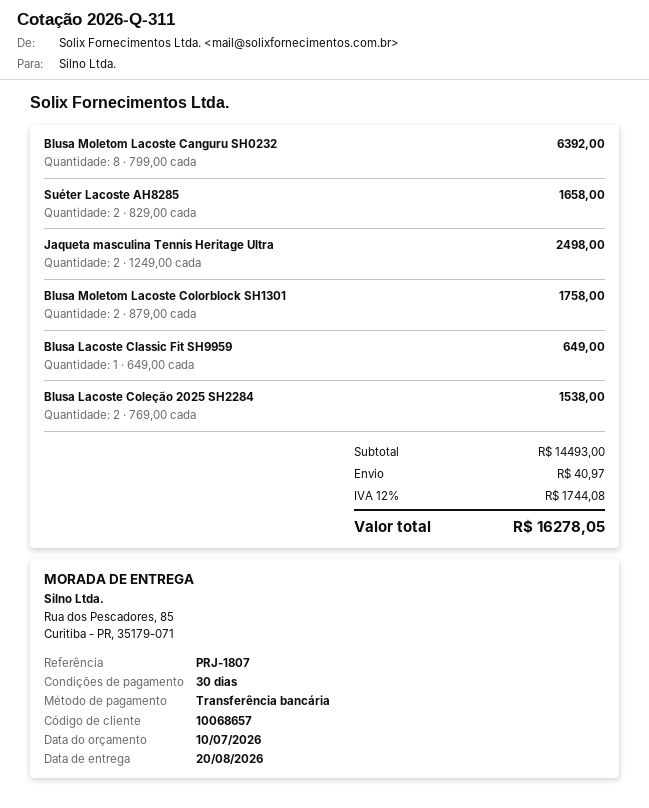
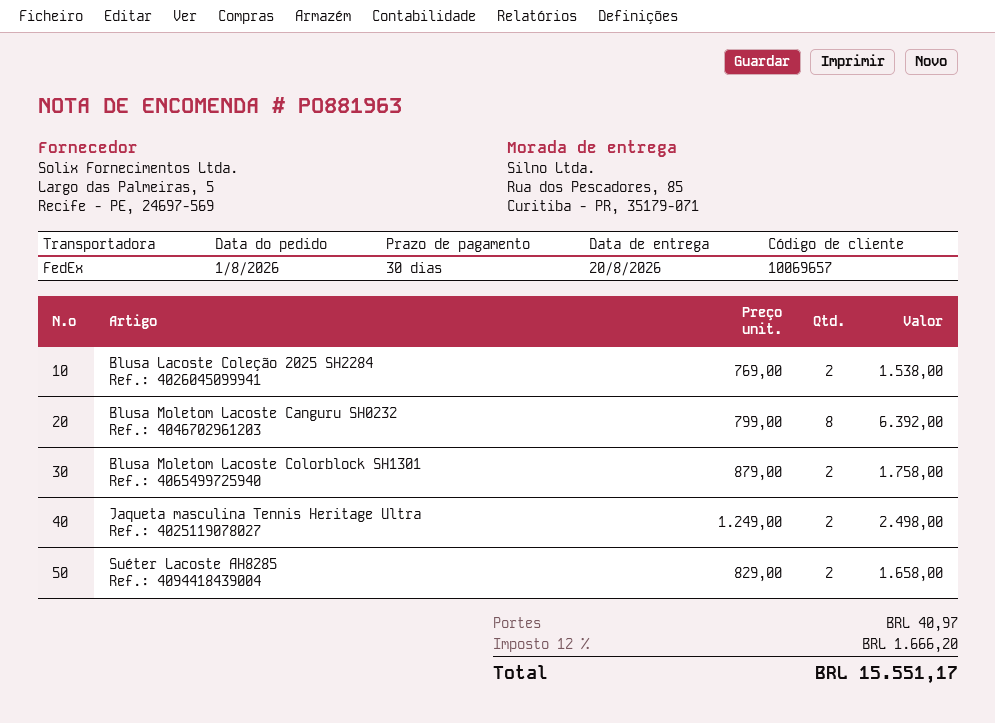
customer number: 10068657 -> 10069657
Blusa Lacoste Classic Fit SH9959: 1 x 649.00 = 649.00 -> none
tax: 12% = 1744.08 -> 12% = 1666.20
total: 16278.05 -> 15551.17

